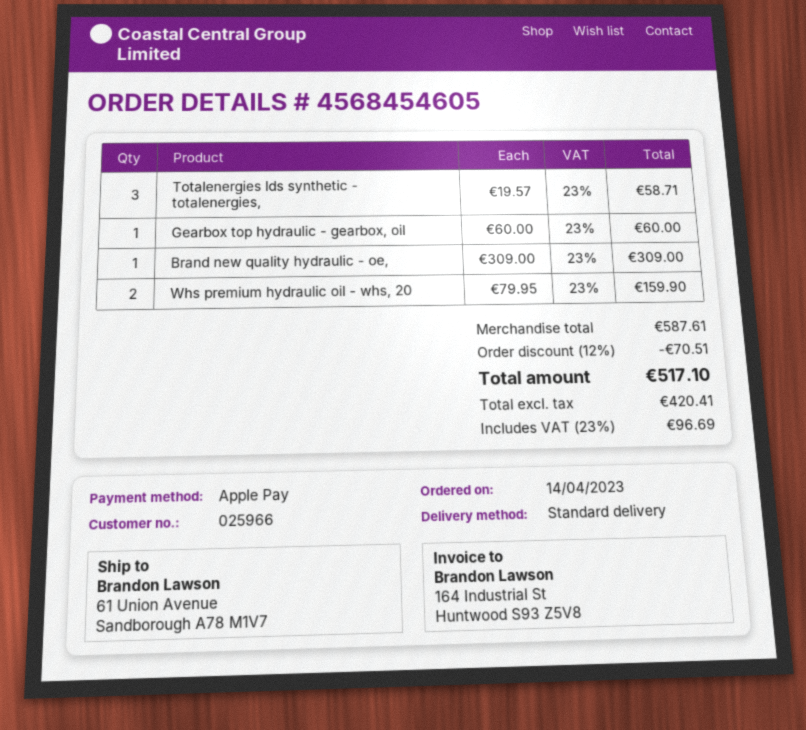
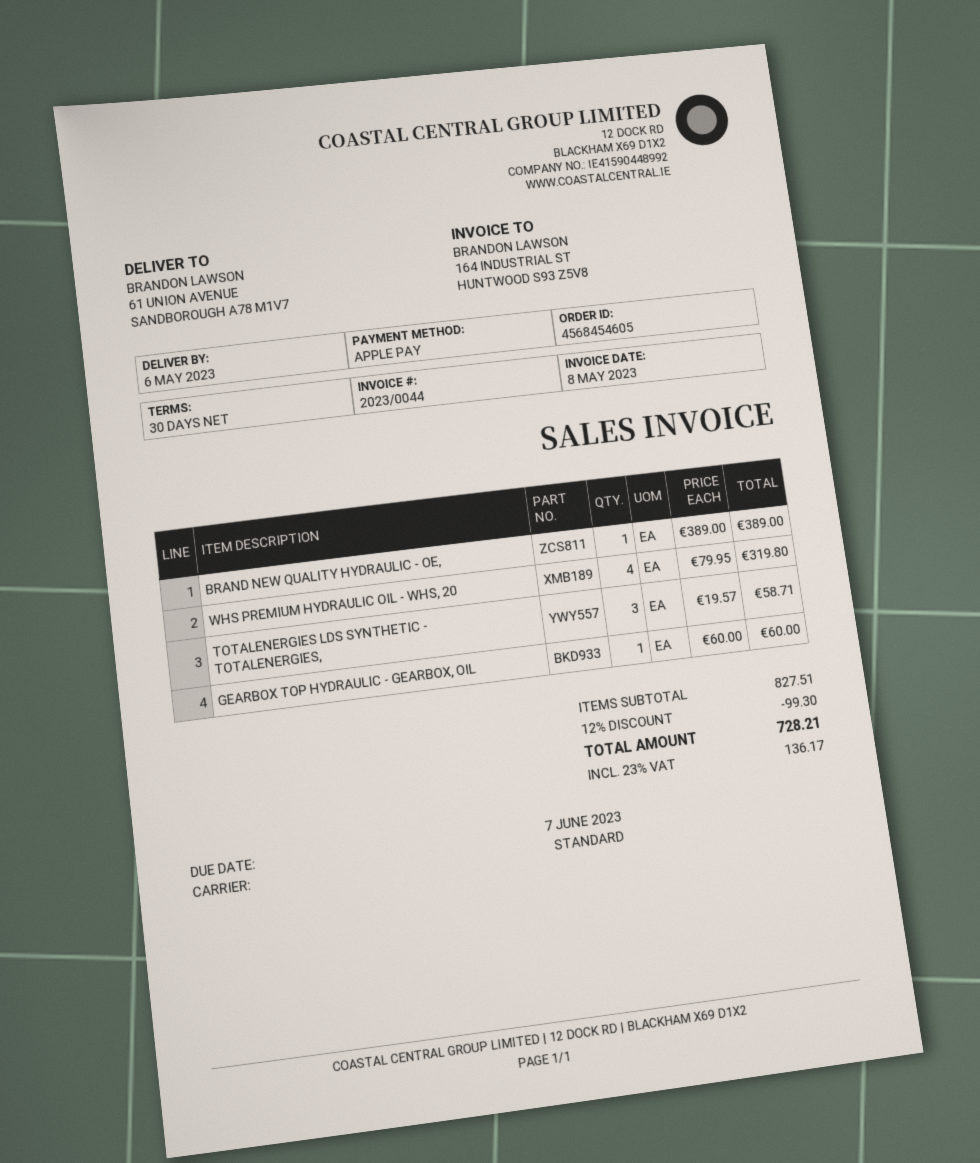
Brand new quality hydraulic - oe,: 1 x 309.00 = 309.00 -> 1 x 389.00 = 389.00
Whs premium hydraulic oil - whs, 20: 2 x 79.95 = 159.90 -> 4 x 79.95 = 319.80
subtotal: 587.61 -> 827.51
discount: 12% = 70.51 -> 12% = 99.30
tax: 23% = 96.69 -> 23% = 136.17
total: 517.10 -> 728.21

